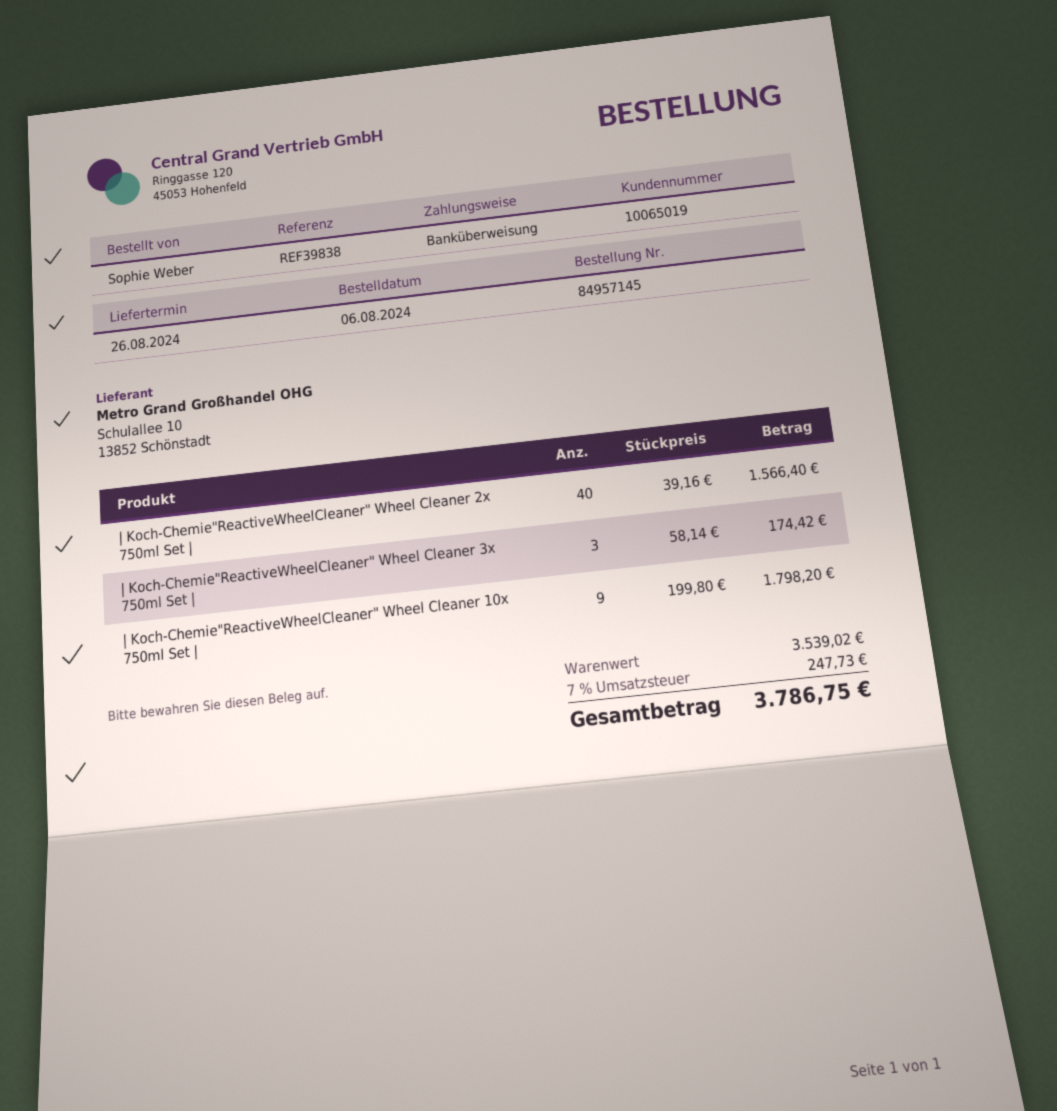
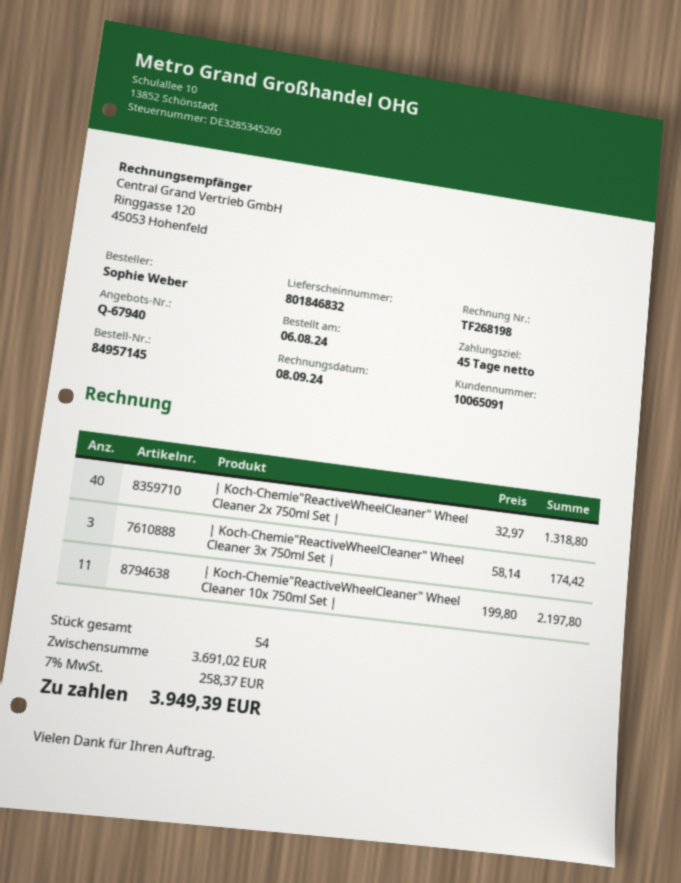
customer number: 10065019 -> 10065091
| Koch-Chemie"ReactiveWheelCleaner" Wheel Cleaner 2x 750ml Set |: 40 x 39.16 = 1566.40 -> 40 x 32.97 = 1318.80
| Koch-Chemie"ReactiveWheelCleaner" Wheel Cleaner 10x 750ml Set |: 9 x 199.80 = 1798.20 -> 11 x 199.80 = 2197.80
subtotal: 3539.02 -> 3691.02
tax: 7% = 247.73 -> 7% = 258.37
total: 3786.75 -> 3949.39

